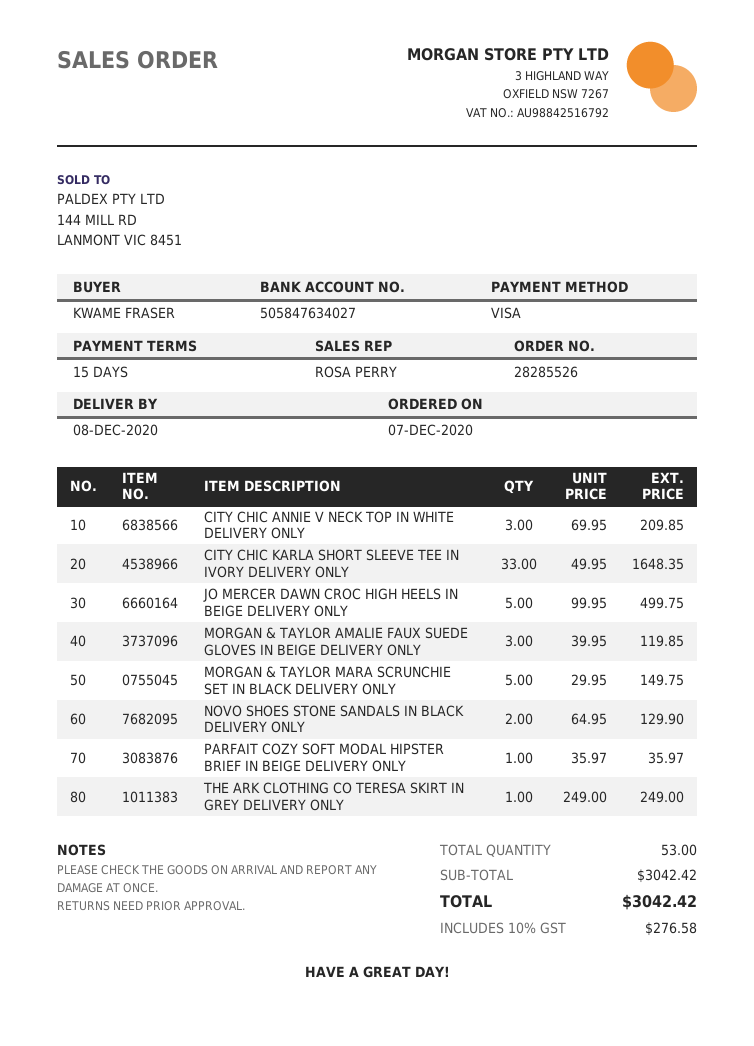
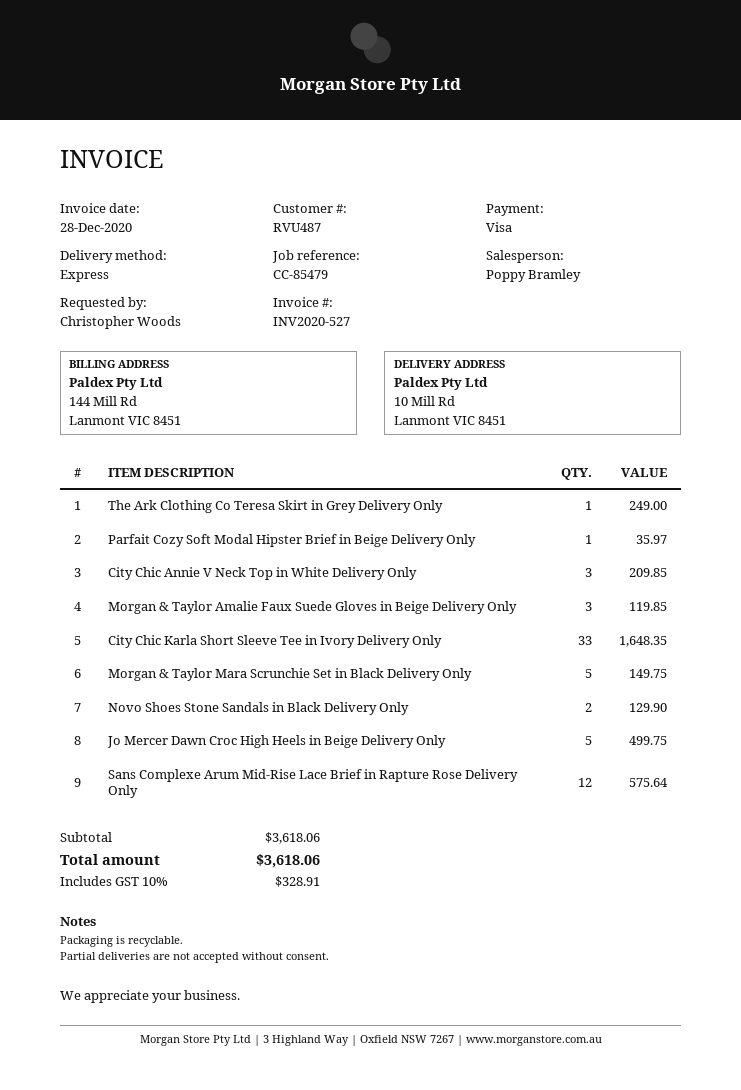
ordered by: KWAME FRASER -> Christopher Woods
sales rep: ROSA PERRY -> Poppy Bramley
Sans Complexe Arum Mid-Rise Lace Brief in Rapture Rose Delivery Only: none -> 12 for 575.64
subtotal: 3042.42 -> 3618.06
tax: 10% = 276.58 -> 10% = 328.91
total: 3042.42 -> 3618.06

